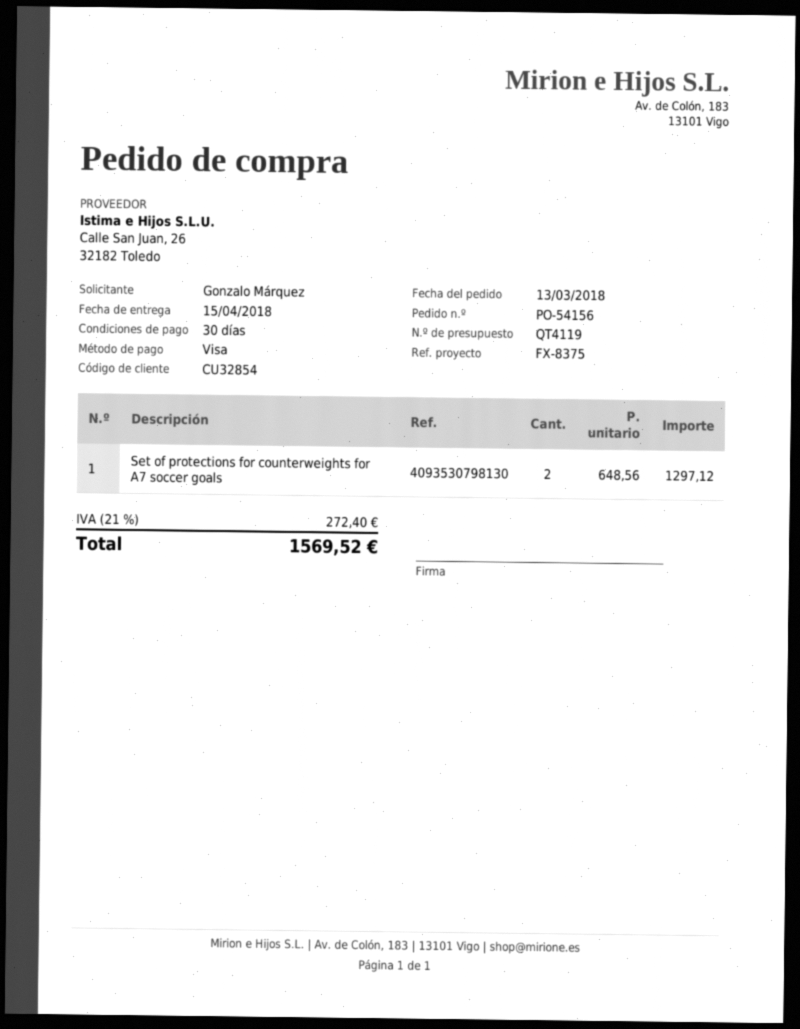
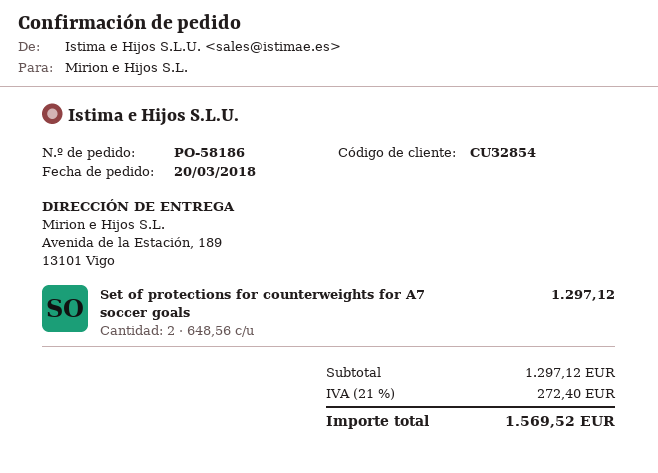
order number: PO-54156 -> PO-58186
order date: 2018-03-13 -> 2018-03-20

